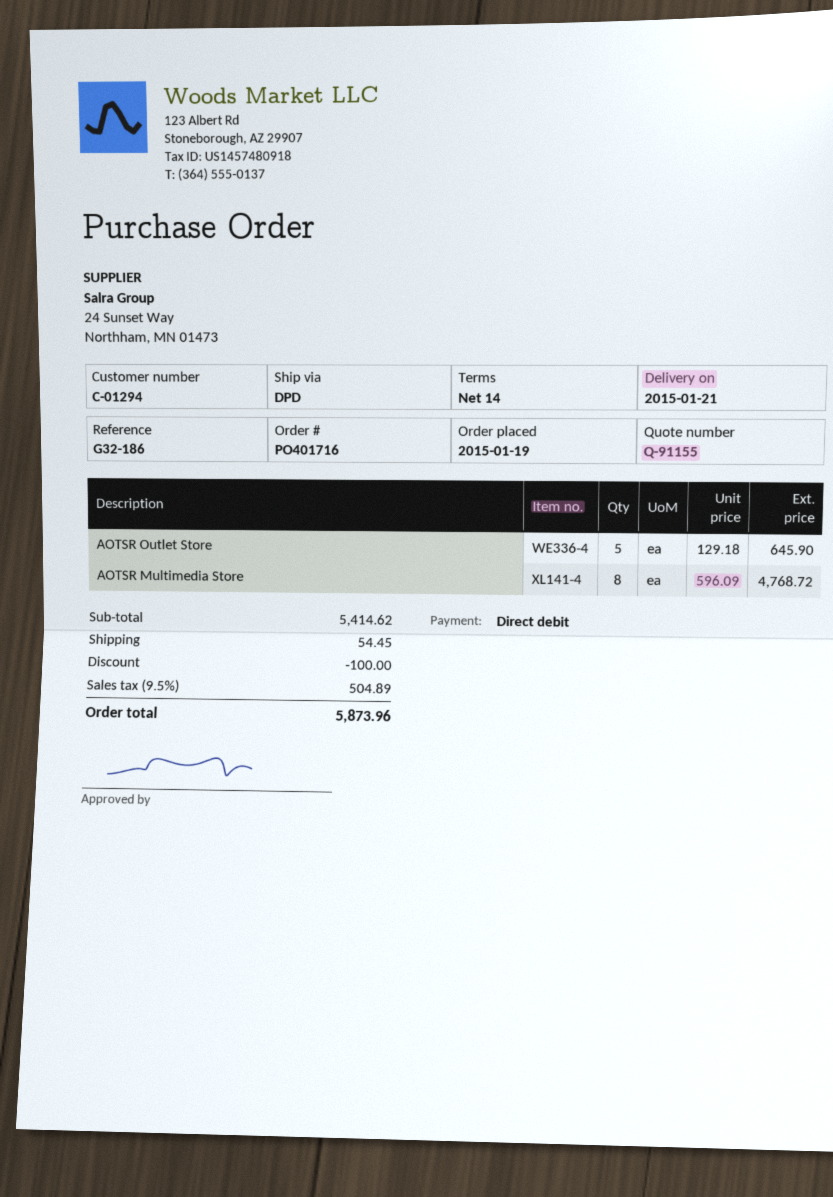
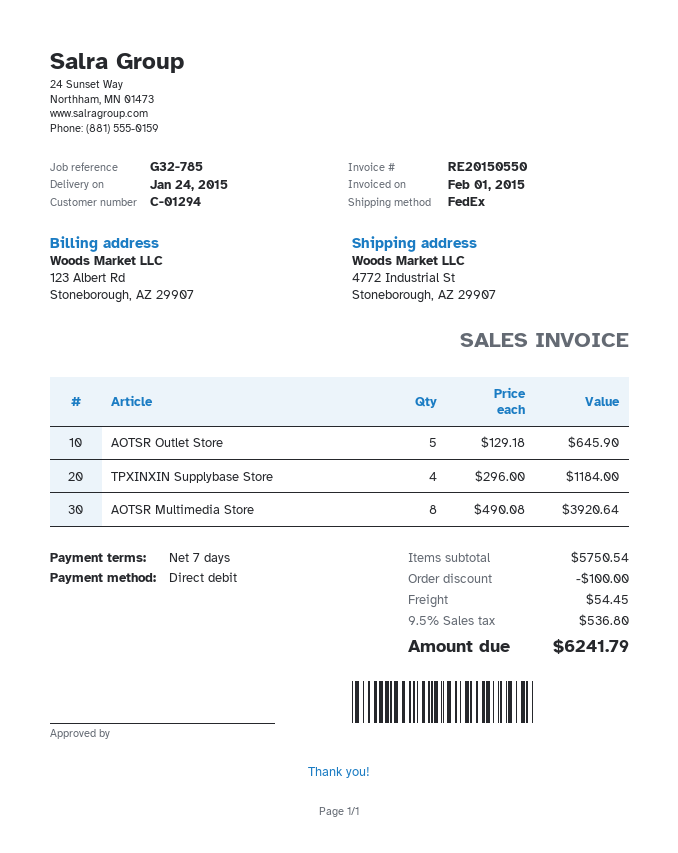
delivery date: 2015-01-21 -> 2015-01-24
payment terms: 14 days -> 7 days
reference: G32-186 -> G32-785
shipping method: DPD -> FedEx
AOTSR Multimedia Store: 8 x 596.09 = 4768.72 -> 8 x 490.08 = 3920.64
TPXINXIN Supplybase Store: none -> 4 x 296.00 = 1184.00
subtotal: 5414.62 -> 5750.54
tax: 9.5% = 504.89 -> 9.5% = 536.80
total: 5873.96 -> 6241.79

